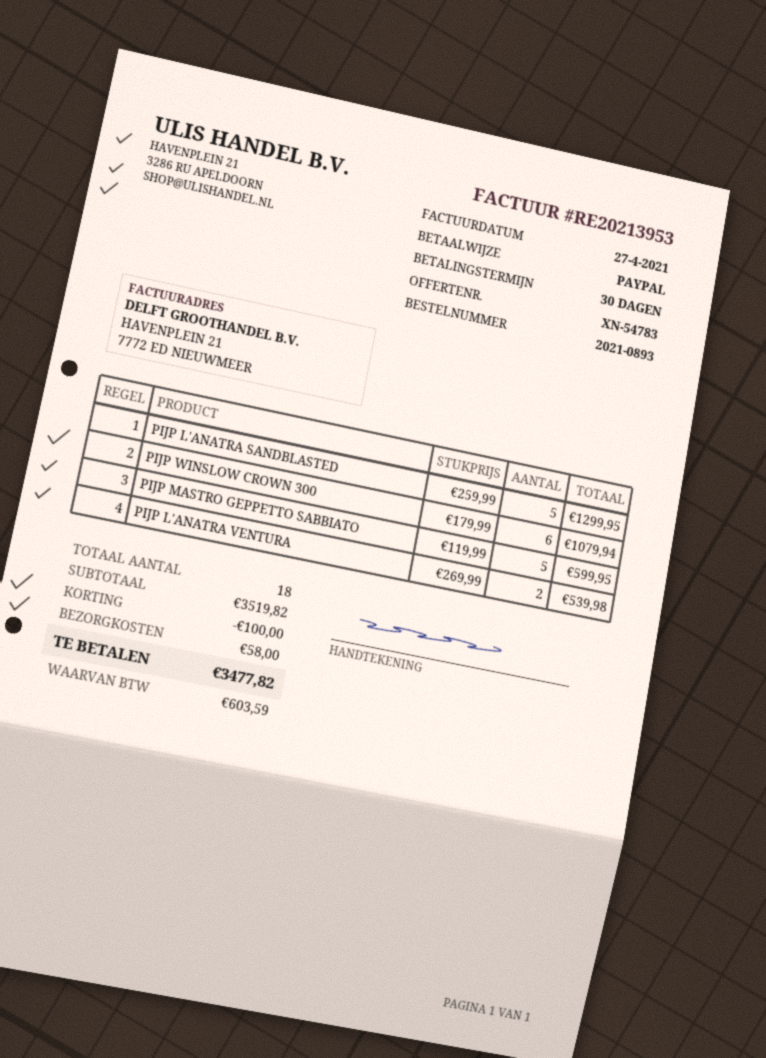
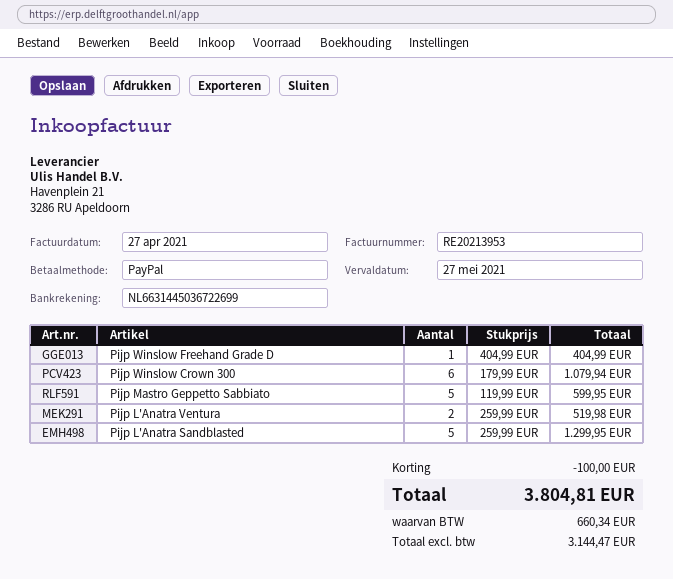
PIJP L'ANATRA VENTURA: 2 x 269.99 = 539.98 -> 2 x 259.99 = 519.98
Pijp Winslow Freehand Grade D: none -> 1 x 404.99 = 404.99
shipping: 58.00 -> none
tax: 603.59 -> 660.34
total: 3477.82 -> 3804.81

